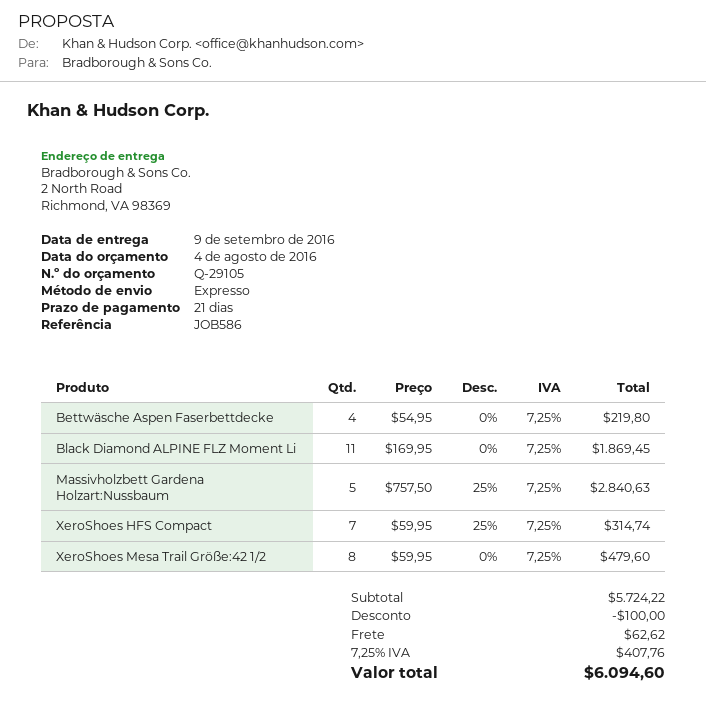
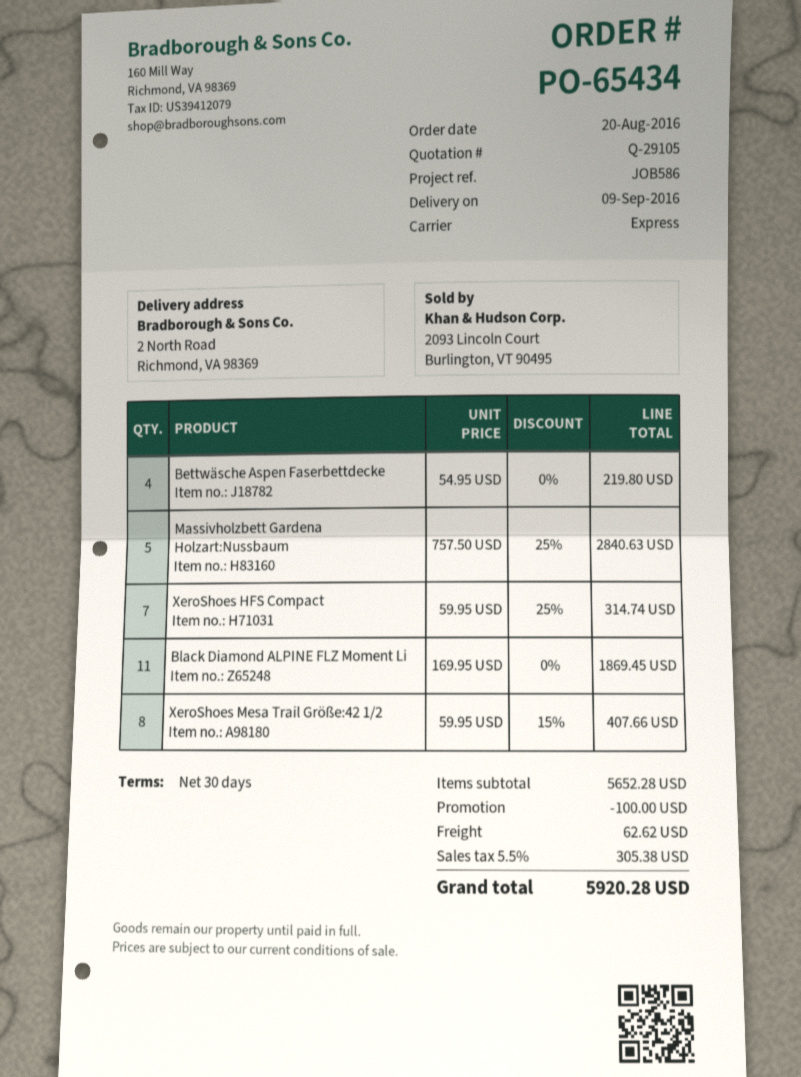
payment terms: 21 days -> 30 days
XeroShoes Mesa Trail Größe:42 1/2: 8 x 59.95 = 479.60 -> 8 x 59.95 - 15% = 407.66
subtotal: 5724.22 -> 5652.28
tax: 7.25% = 407.76 -> 5.5% = 305.38
total: 6094.60 -> 5920.28

